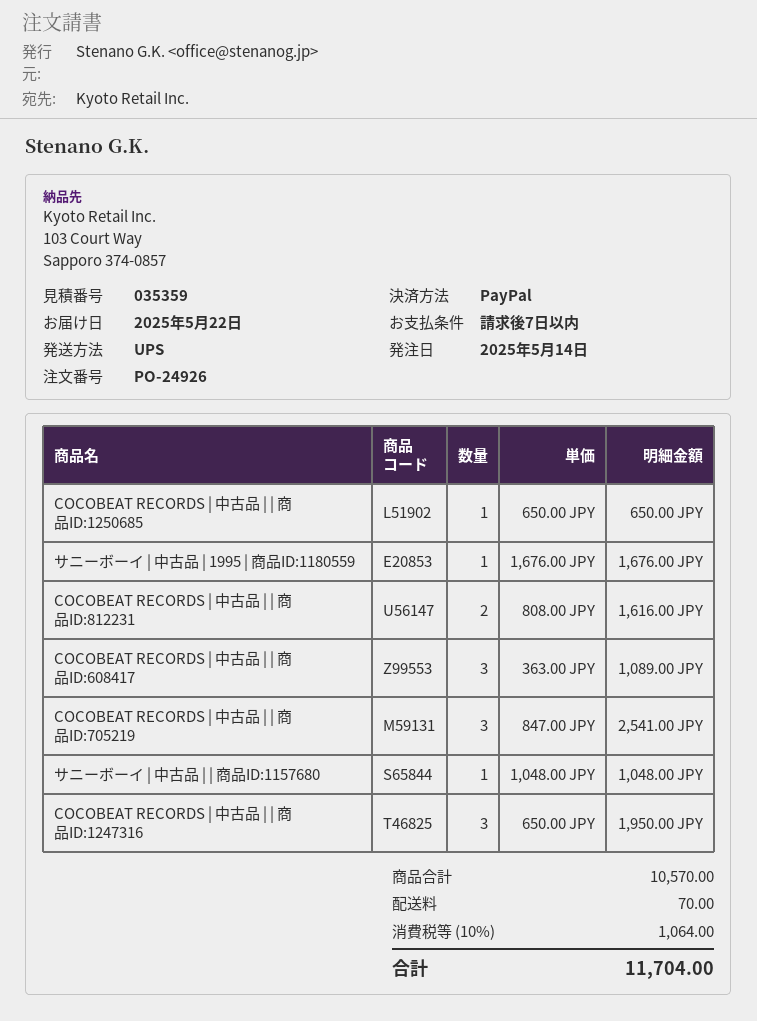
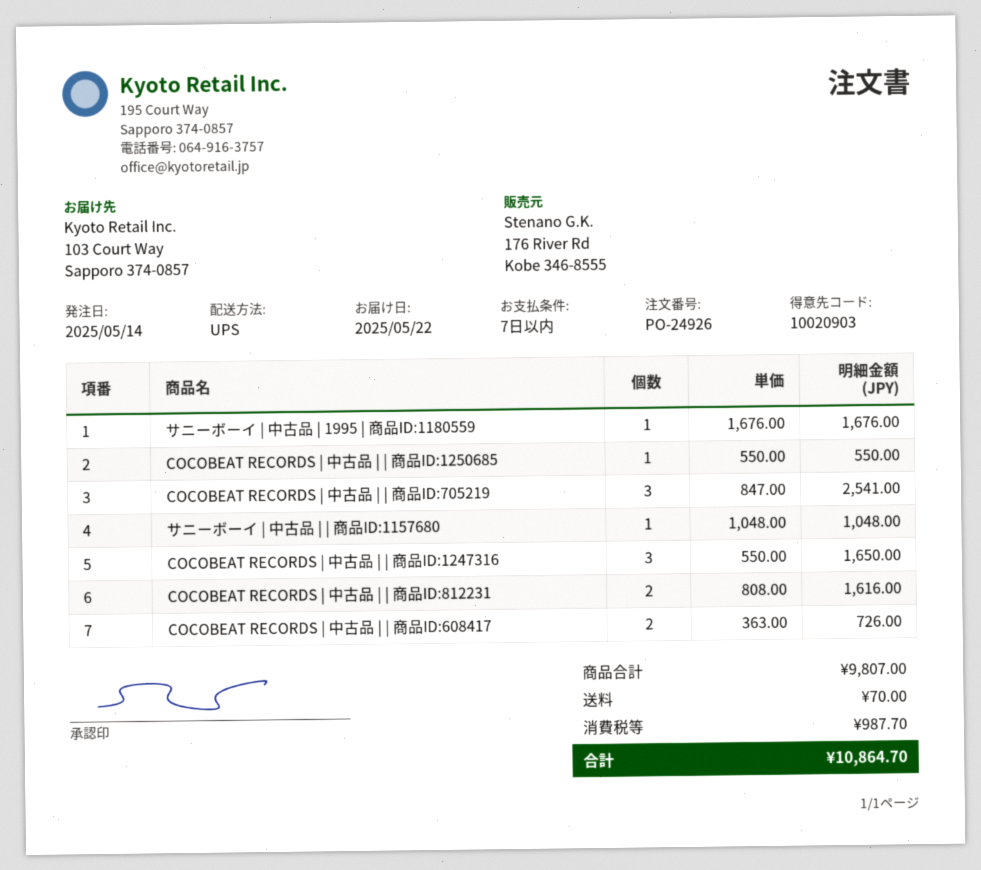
COCOBEAT RECORDS | 中古品 | | 商品ID:1250685: 1 x 650.00 = 650.00 -> 1 x 550.00 = 550.00
COCOBEAT RECORDS | 中古品 | | 商品ID:608417: 3 x 363.00 = 1089.00 -> 2 x 363.00 = 726.00
COCOBEAT RECORDS | 中古品 | | 商品ID:1247316: 3 x 650.00 = 1950.00 -> 3 x 550.00 = 1650.00
subtotal: 10570.00 -> 9807.00
tax: 1064.00 -> 987.70
total: 11704.00 -> 10864.70

